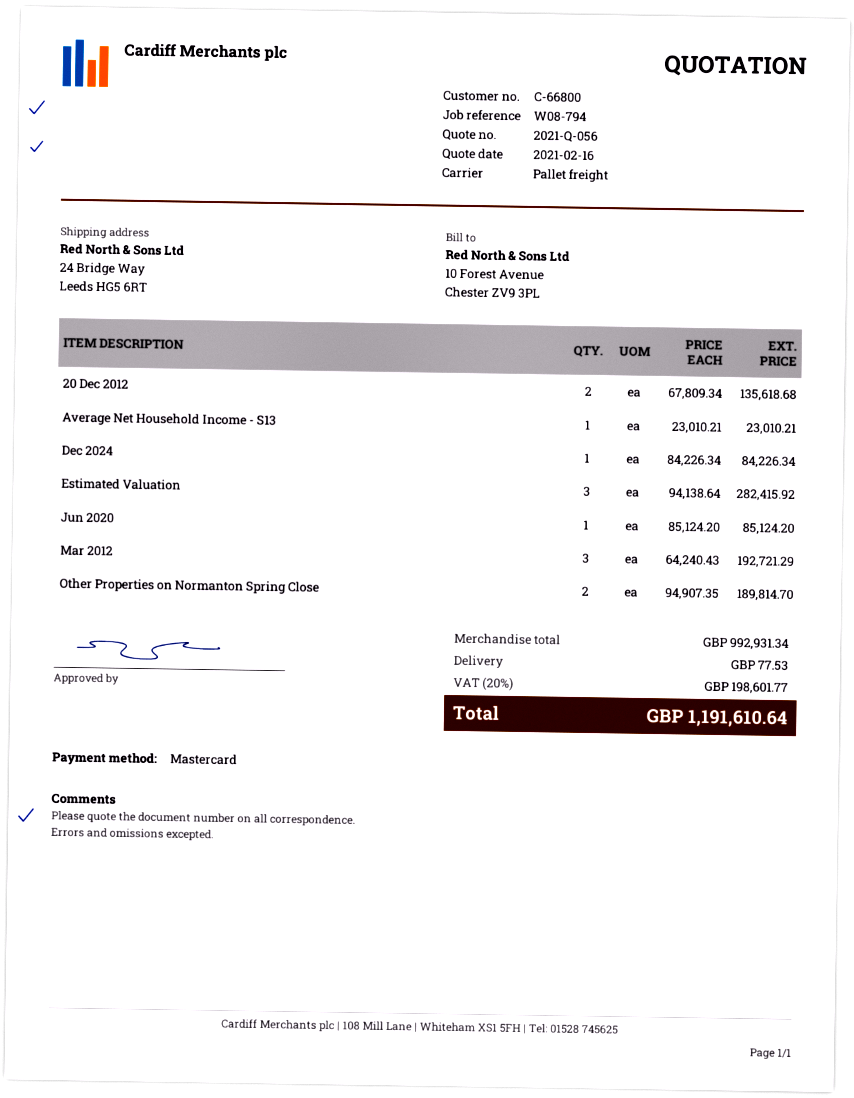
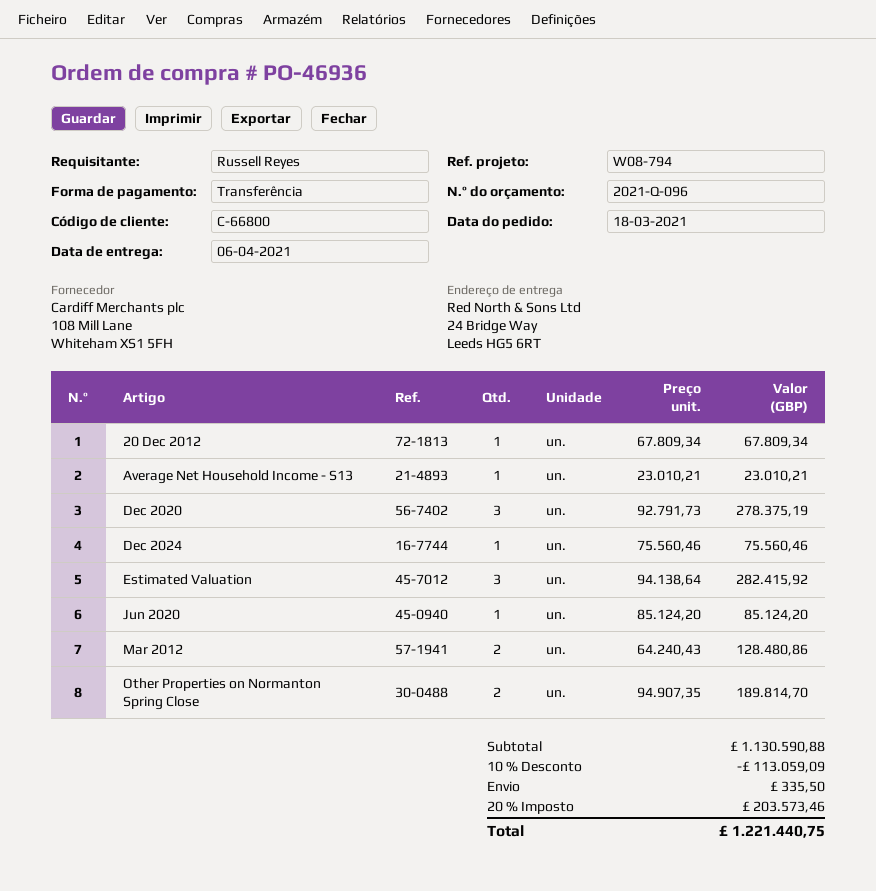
quote number: 2021-Q-056 -> 2021-Q-096
payment method: Mastercard -> bank transfer
20 Dec 2012: 2 x 67809.34 = 135618.68 -> 1 x 67809.34 = 67809.34
Dec 2024: 1 x 84226.34 = 84226.34 -> 1 x 75560.46 = 75560.46
Mar 2012: 3 x 64240.43 = 192721.29 -> 2 x 64240.43 = 128480.86
Dec 2020: none -> 3 x 92791.73 = 278375.19
subtotal: 992931.34 -> 1130590.88
discount: none -> 10% = 113059.09
shipping: 77.53 -> 335.50
tax: 20% = 198601.77 -> 20% = 203573.46
total: 1191610.64 -> 1221440.75

